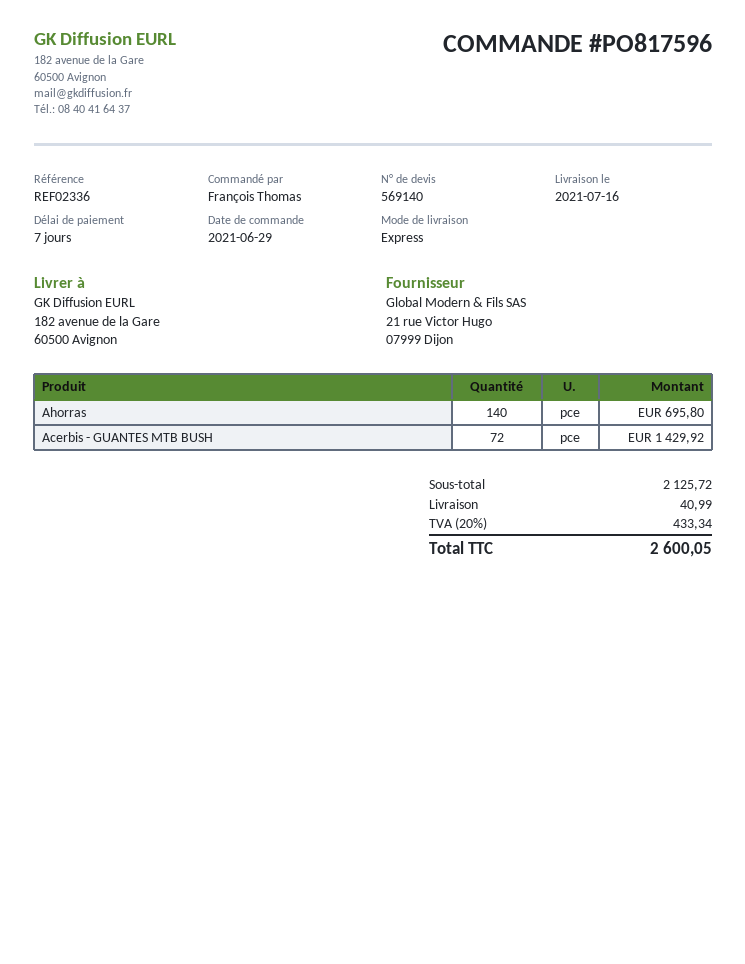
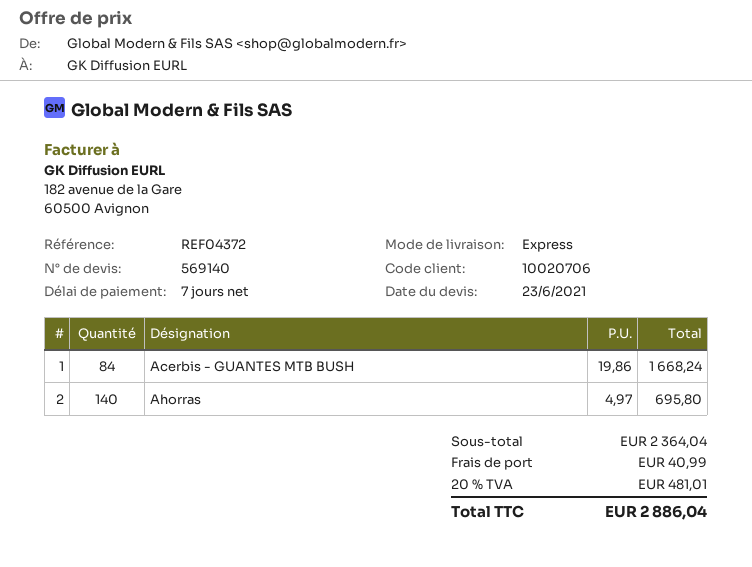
reference: REF02336 -> REF04372
Acerbis - GUANTES MTB BUSH: 72 for 1429.92 -> 84 for 1668.24
subtotal: 2125.72 -> 2364.04
tax: 20% = 433.34 -> 20% = 481.01
total: 2600.05 -> 2886.04

